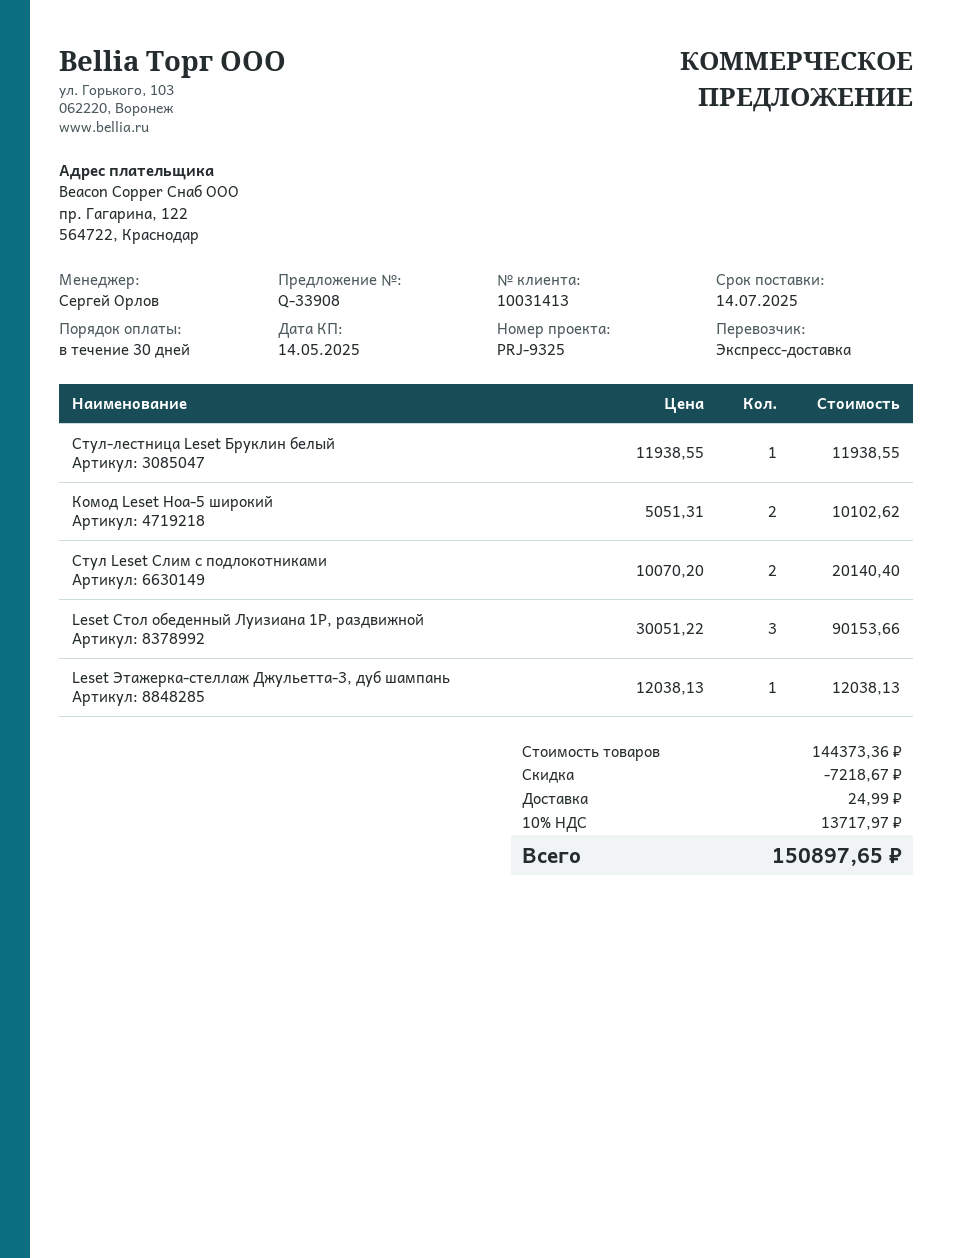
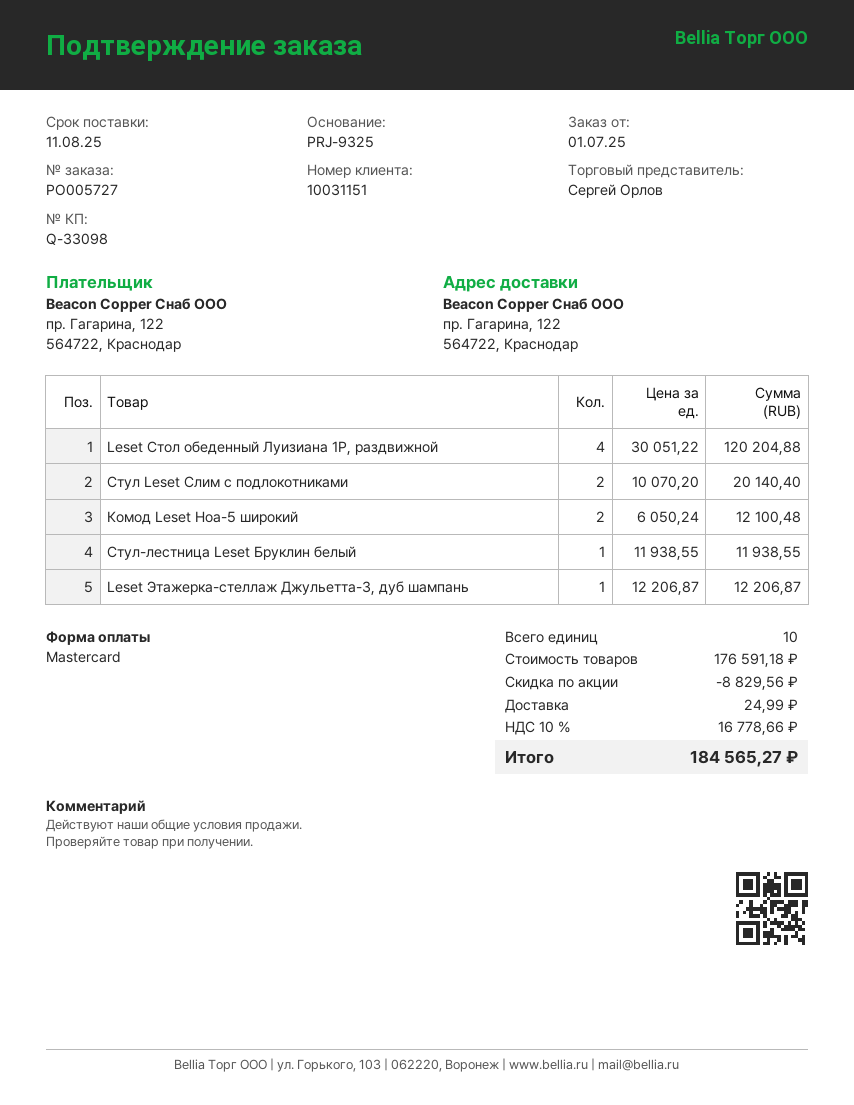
quote number: Q-33908 -> Q-33098
delivery date: 2025-07-14 -> 2025-08-11
customer number: 10031413 -> 10031151
Комод Leset Ноа-5 широкий: 2 x 5051.31 = 10102.62 -> 2 x 6050.24 = 12100.48
Leset Стол обеденный Луизиана 1Р, раздвижной: 3 x 30051.22 = 90153.66 -> 4 x 30051.22 = 120204.88
Leset Этажерка-стеллаж Джульетта-3, дуб шампань: 1 x 12038.13 = 12038.13 -> 1 x 12206.87 = 12206.87
subtotal: 144373.36 -> 176591.18
discount: 7218.67 -> 8829.56
tax: 10% = 13717.97 -> 10% = 16778.66
total: 150897.65 -> 184565.27

